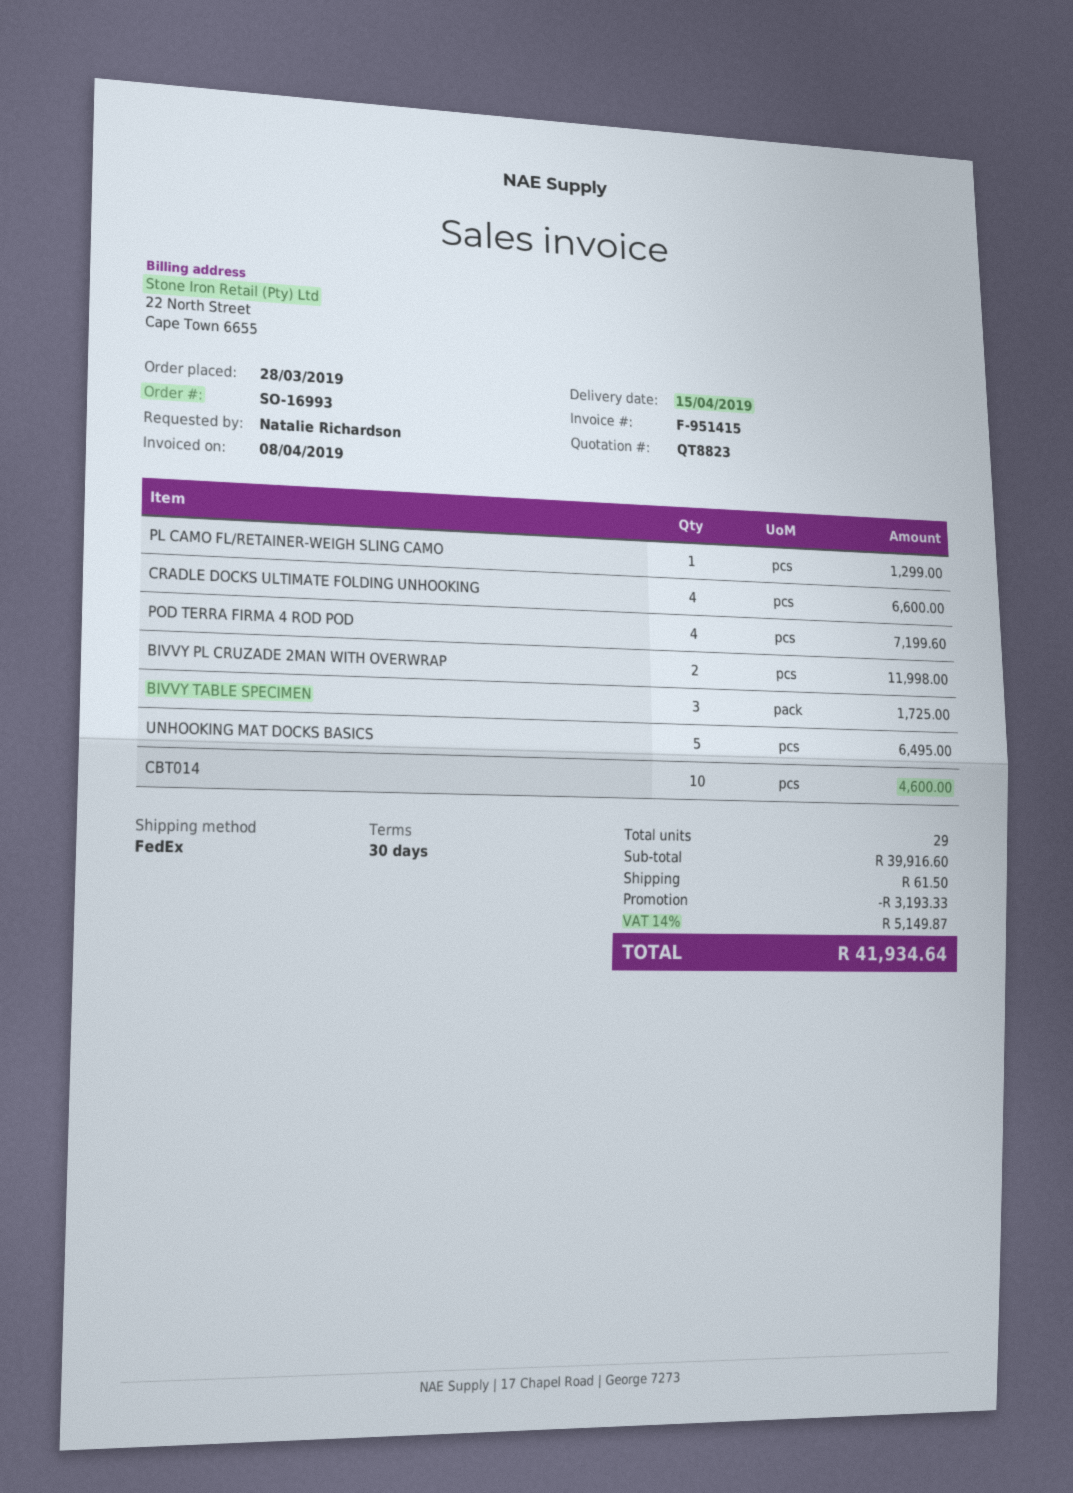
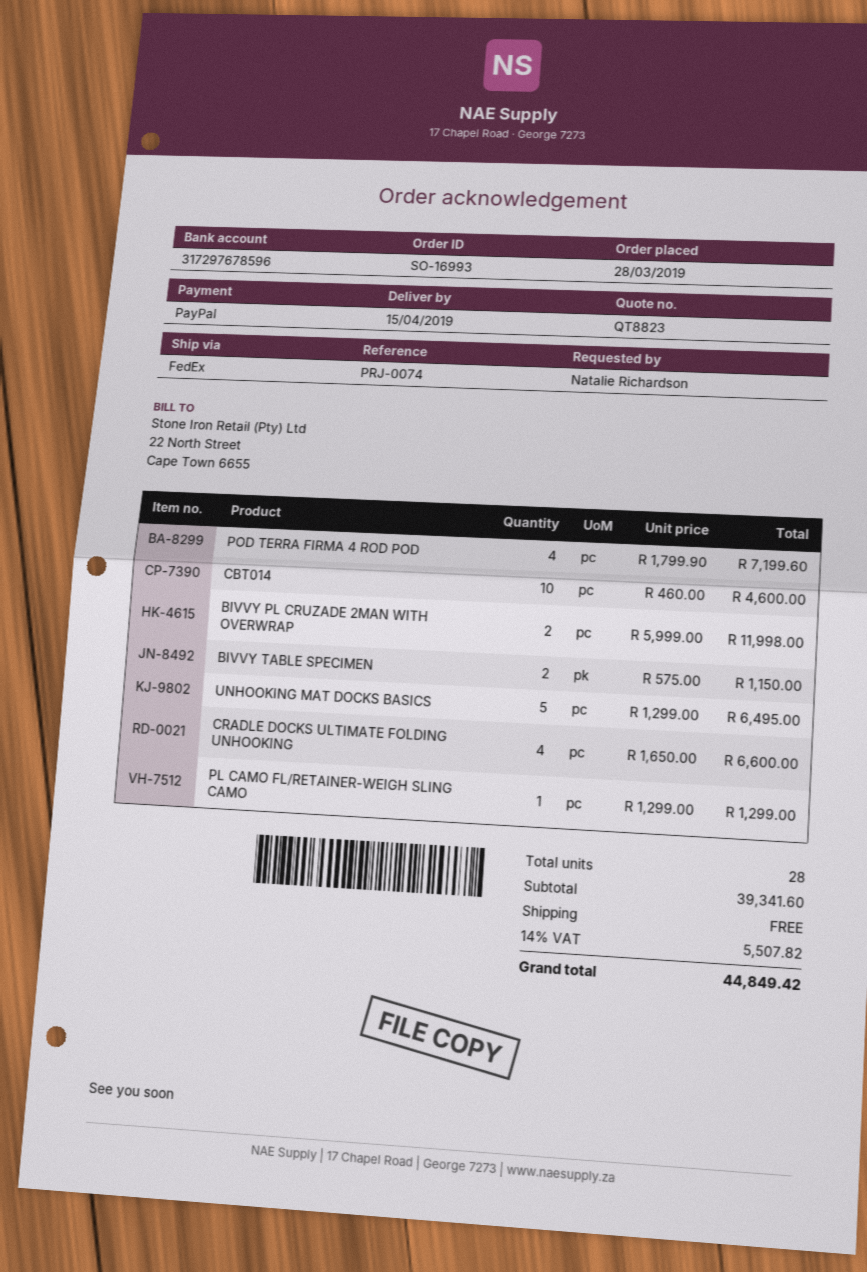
BIVVY TABLE SPECIMEN: 3 for 1725.00 -> 2 for 1150.00
total quantity: 29 -> 28
subtotal: 39916.60 -> 39341.60
discount: 3193.33 -> none
shipping: 61.50 -> 0.00
tax: 14% = 5149.87 -> 14% = 5507.82
total: 41934.64 -> 44849.42

